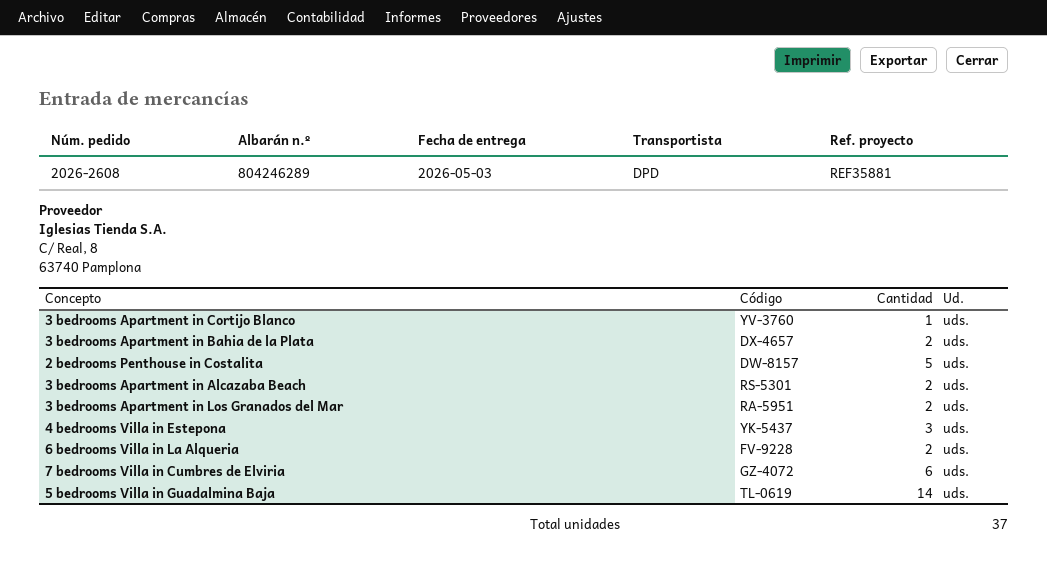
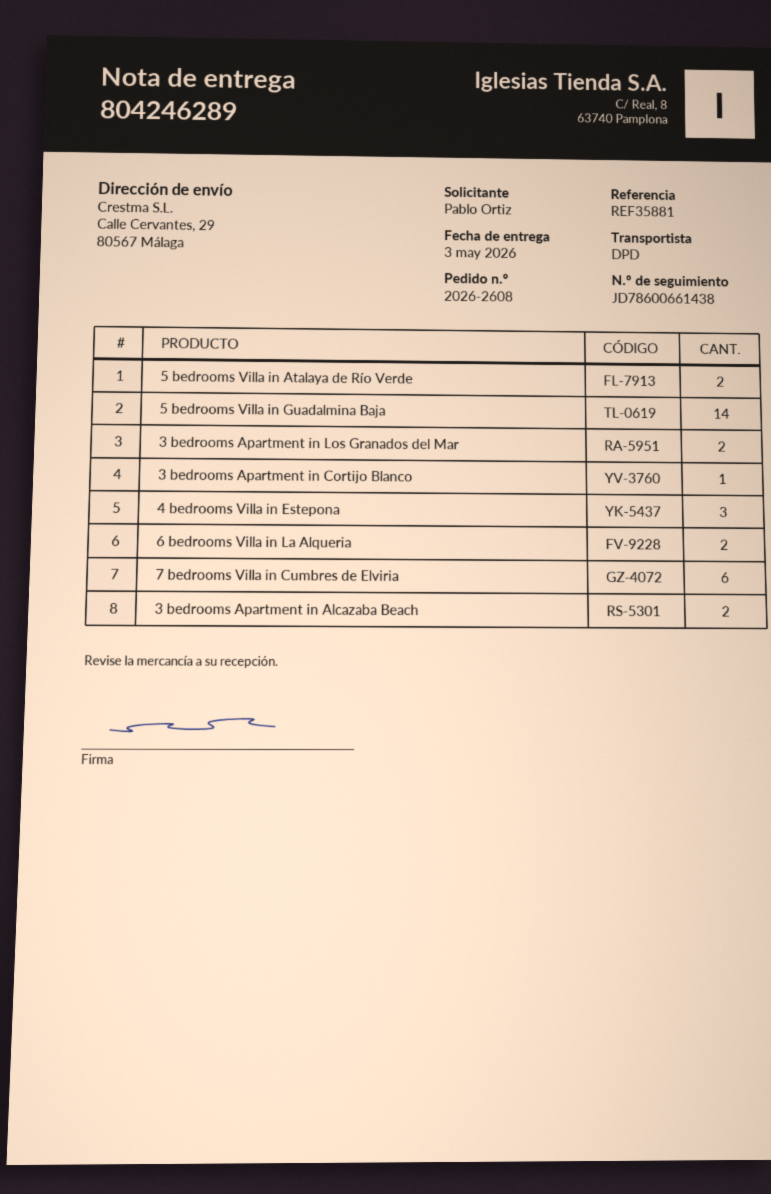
3 bedrooms Apartment in Bahia de la Plata: 2 -> none
2 bedrooms Penthouse in Costalita: 5 -> none
5 bedrooms Villa in Atalaya de Río Verde: none -> 2

